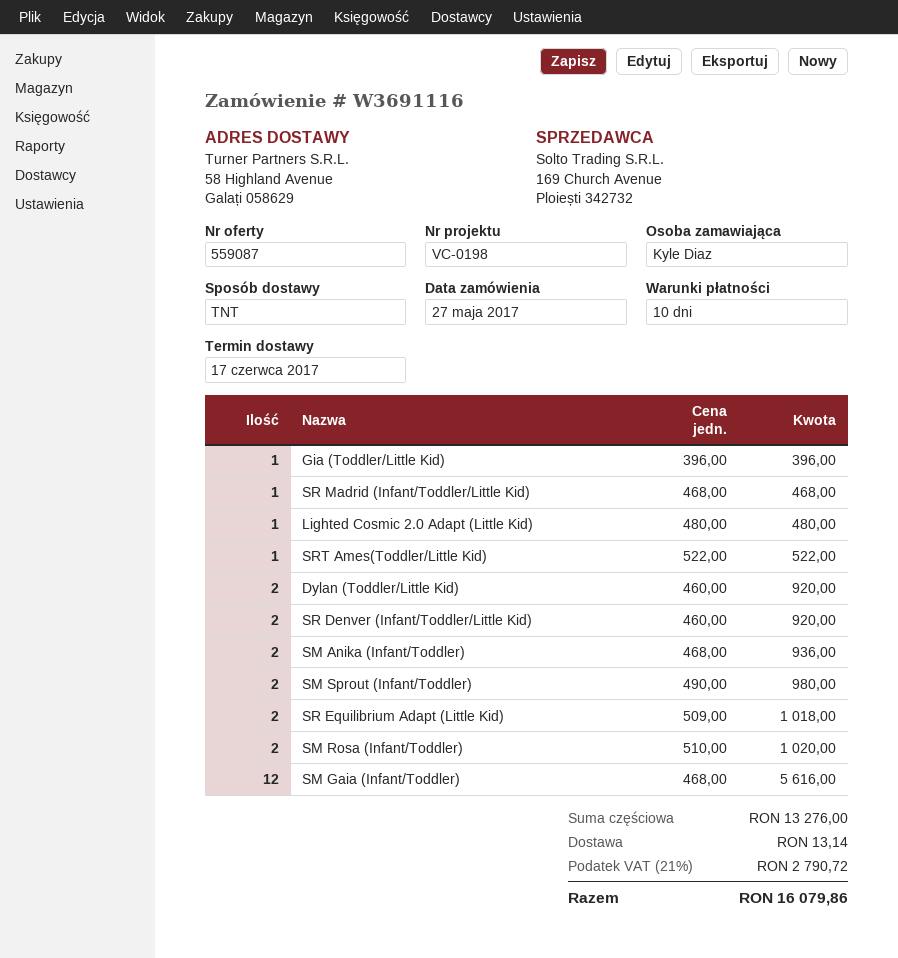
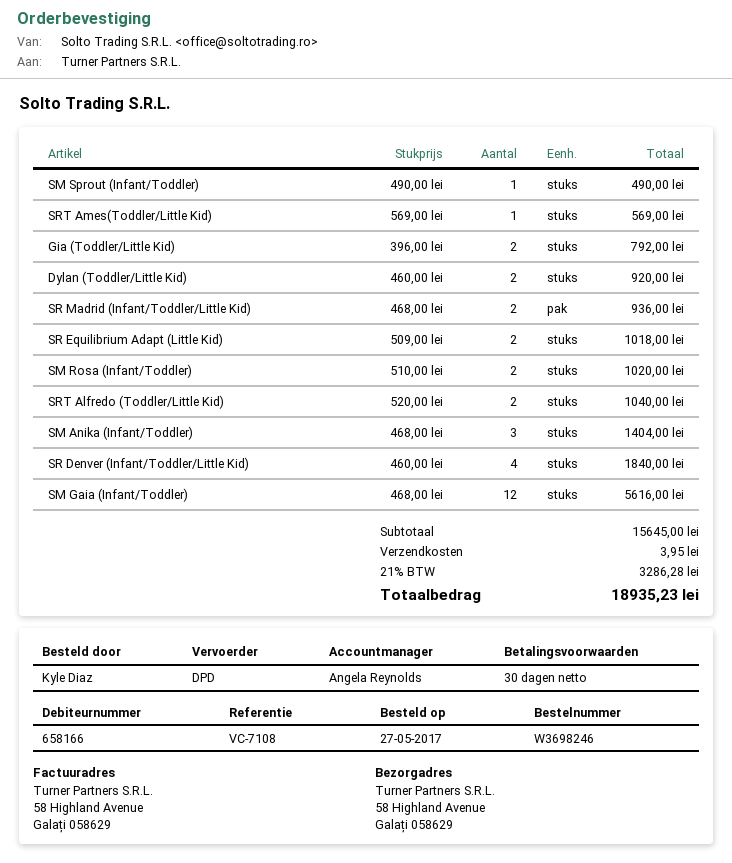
order number: W3691116 -> W3698246
payment terms: 10 days -> 30 days
reference: VC-0198 -> VC-7108
shipping method: TNT -> DPD
Gia (Toddler/Little Kid): 1 x 396.00 = 396.00 -> 2 x 396.00 = 792.00
SR Madrid (Infant/Toddler/Little Kid): 1 x 468.00 = 468.00 -> 2 x 468.00 = 936.00
Lighted Cosmic 2.0 Adapt (Little Kid): 1 x 480.00 = 480.00 -> none
SRT Ames(Toddler/Little Kid): 1 x 522.00 = 522.00 -> 1 x 569.00 = 569.00
SR Denver (Infant/Toddler/Little Kid): 2 x 460.00 = 920.00 -> 4 x 460.00 = 1840.00
SM Anika (Infant/Toddler): 2 x 468.00 = 936.00 -> 3 x 468.00 = 1404.00
SM Sprout (Infant/Toddler): 2 x 490.00 = 980.00 -> 1 x 490.00 = 490.00
SRT Alfredo (Toddler/Little Kid): none -> 2 x 520.00 = 1040.00
subtotal: 13276.00 -> 15645.00
shipping: 13.14 -> 3.95
tax: 21% = 2790.72 -> 21% = 3286.28
total: 16079.86 -> 18935.23

